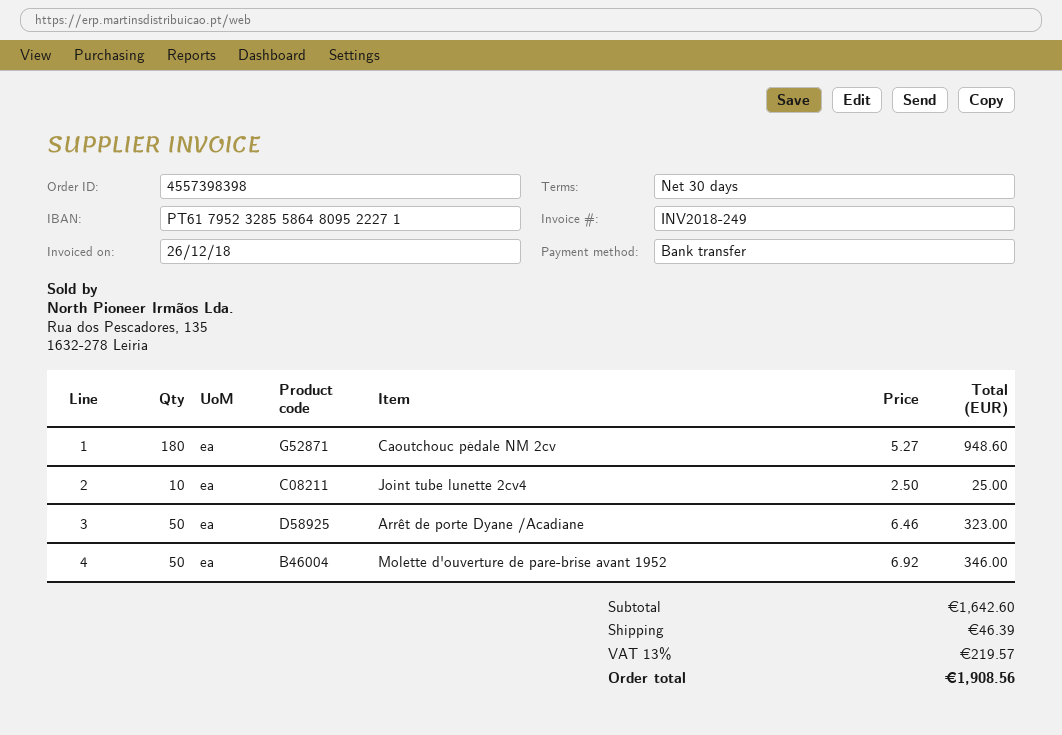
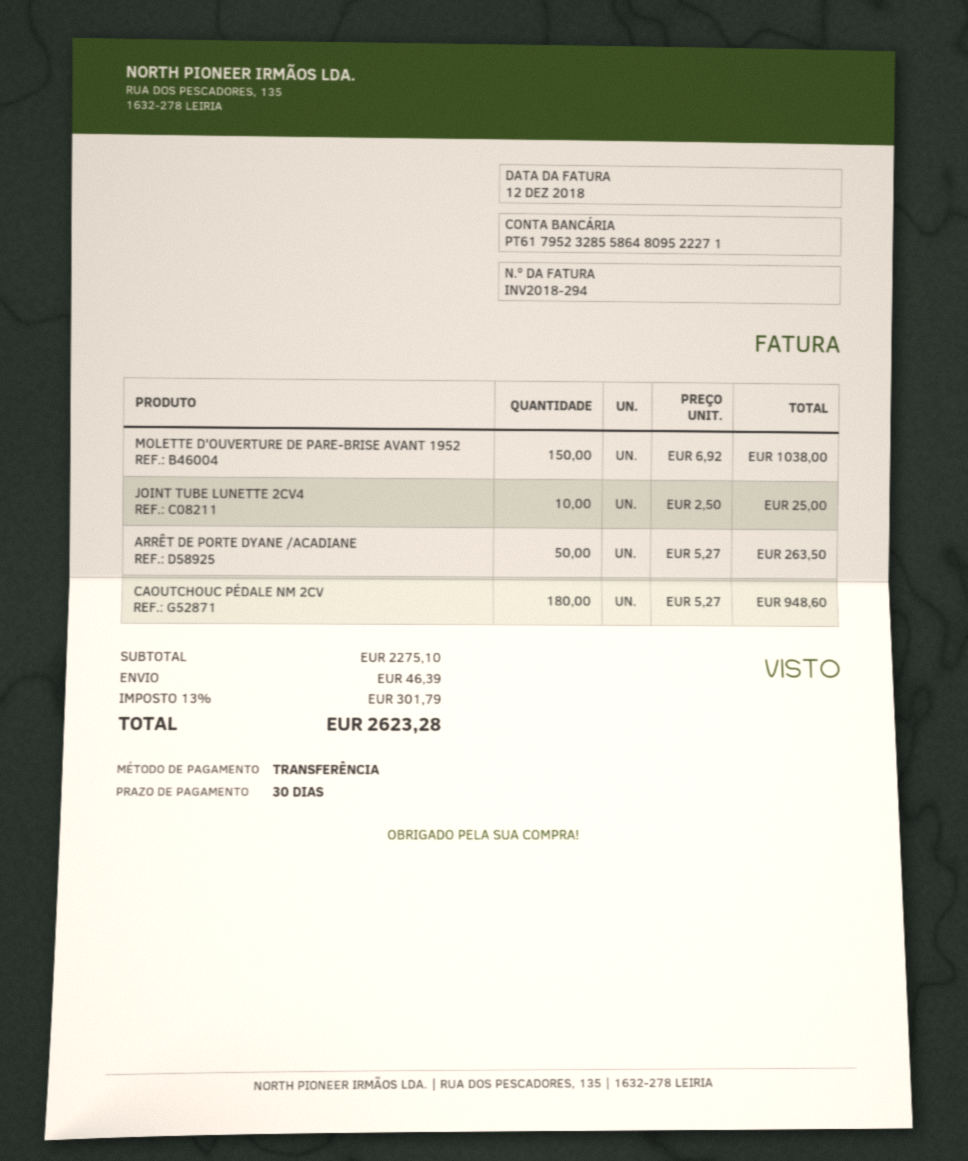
invoice number: INV2018-249 -> INV2018-294
invoice date: 2018-12-26 -> 2018-12-12
Arrêt de porte Dyane /Acadiane: 50 x 6.46 = 323.00 -> 50 x 5.27 = 263.50
Molette d'ouverture de pare-brise avant 1952: 50 x 6.92 = 346.00 -> 150 x 6.92 = 1038.00
subtotal: 1642.60 -> 2275.10
tax: 13% = 219.57 -> 13% = 301.79
total: 1908.56 -> 2623.28

